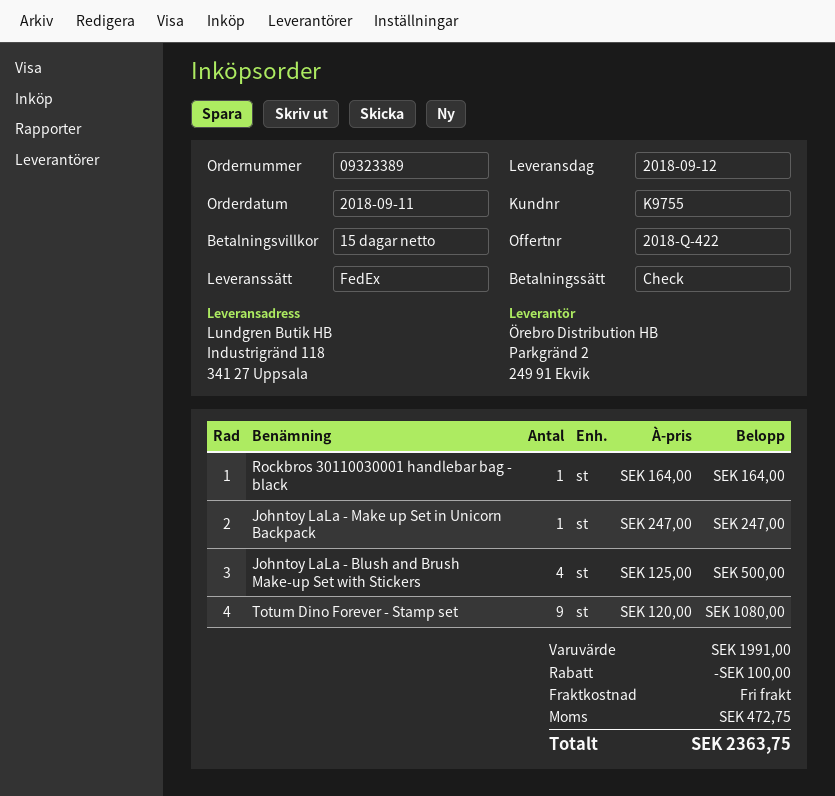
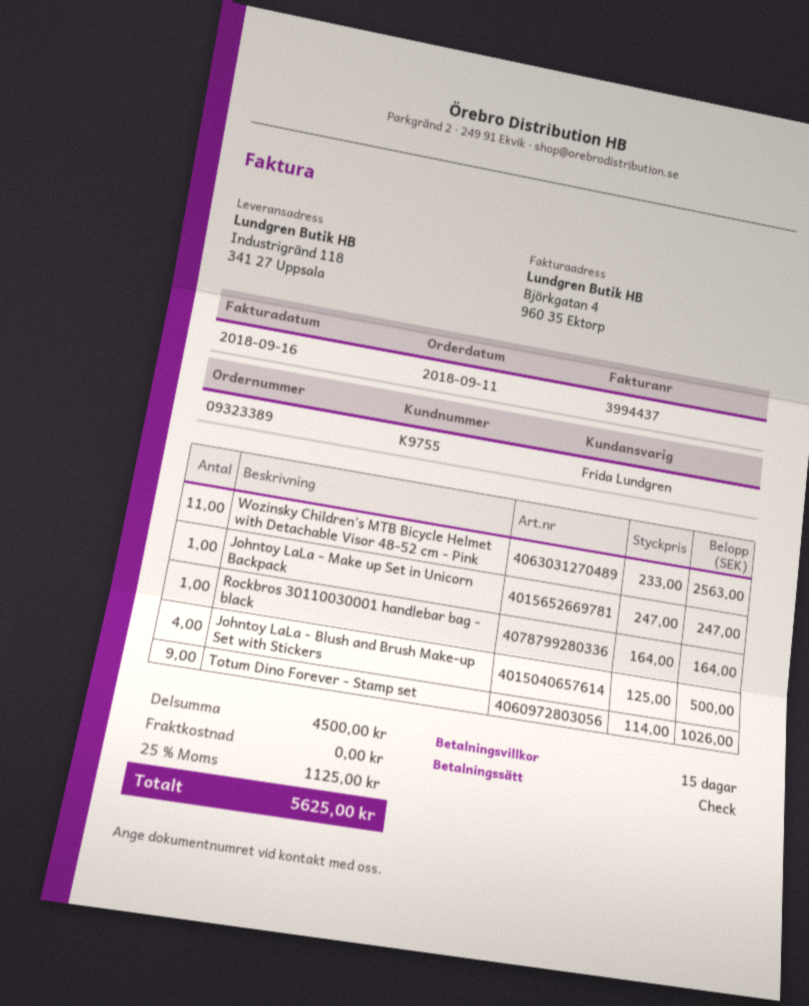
Totum Dino Forever - Stamp set: 9 x 120.00 = 1080.00 -> 9 x 114.00 = 1026.00
Wozinsky Children's MTB Bicycle Helmet with Detachable Visor 48-52 cm - Pink: none -> 11 x 233.00 = 2563.00
subtotal: 1991.00 -> 4500.00
discount: 100.00 -> none
tax: 472.75 -> 1125.00
total: 2363.75 -> 5625.00

